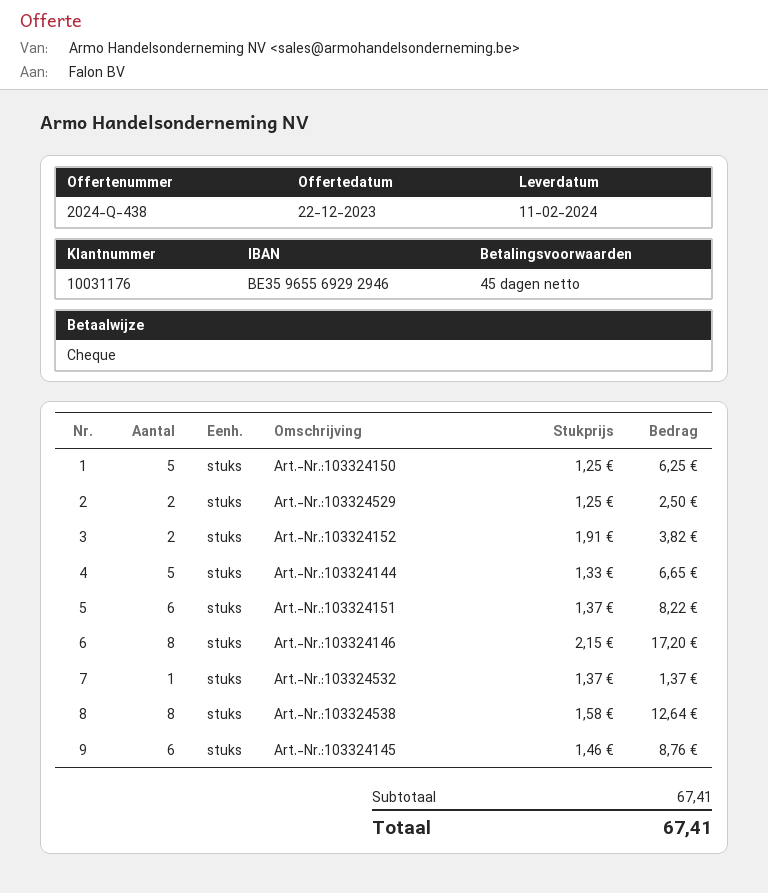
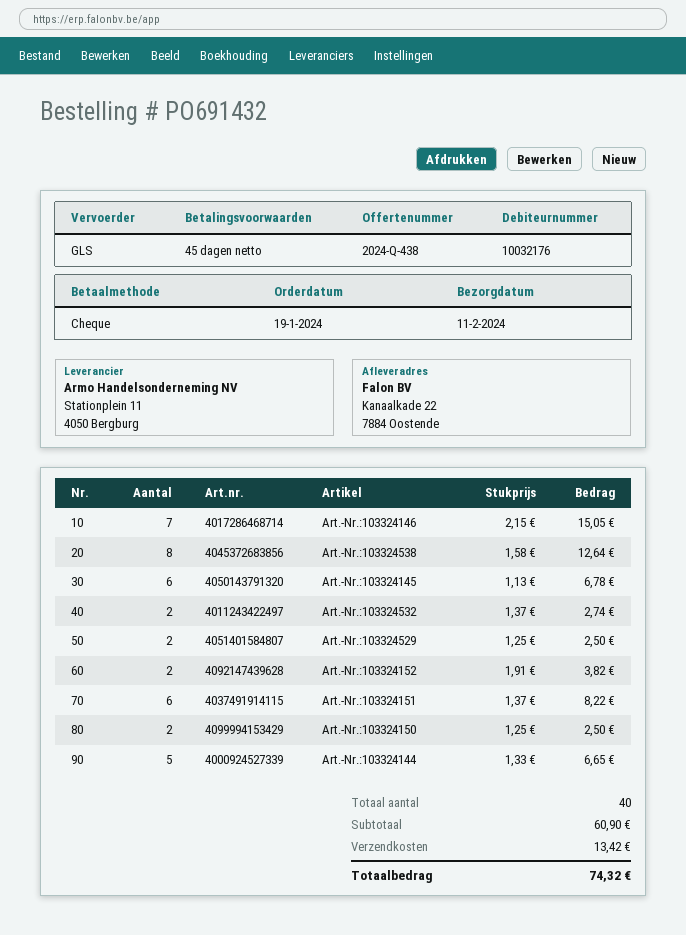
customer number: 10031176 -> 10032176
Art.-Nr.:103324150: 5 x 1.25 = 6.25 -> 2 x 1.25 = 2.50
Art.-Nr.:103324146: 8 x 2.15 = 17.20 -> 7 x 2.15 = 15.05
Art.-Nr.:103324532: 1 x 1.37 = 1.37 -> 2 x 1.37 = 2.74
Art.-Nr.:103324145: 6 x 1.46 = 8.76 -> 6 x 1.13 = 6.78
subtotal: 67.41 -> 60.90
shipping: none -> 13.42
total: 67.41 -> 74.32

